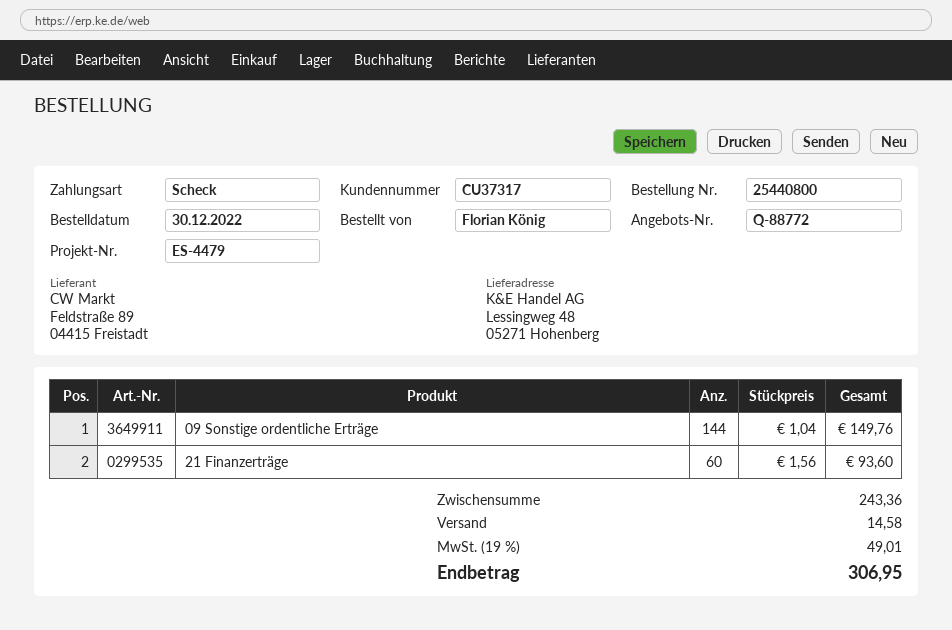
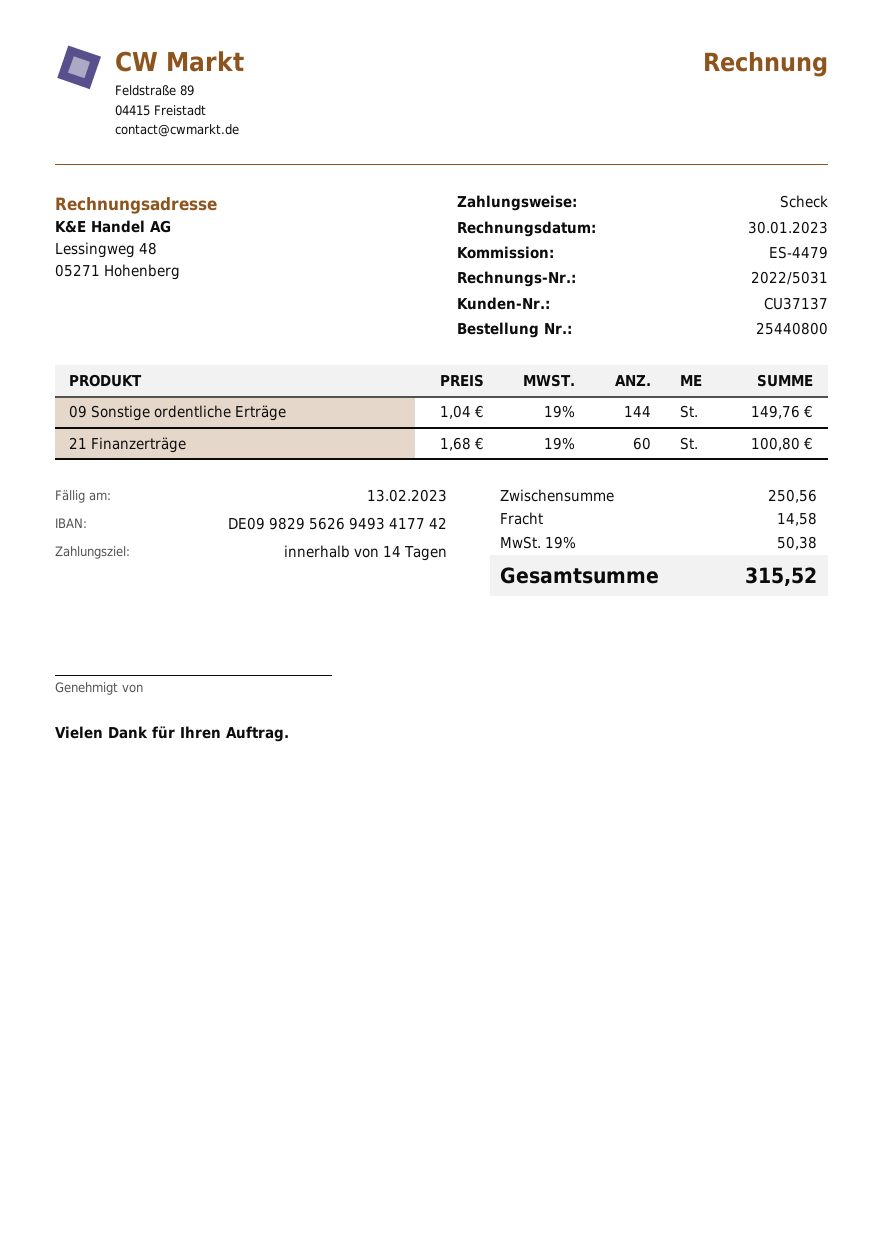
customer number: CU37317 -> CU37137
21 Finanzerträge: 60 x 1.56 = 93.60 -> 60 x 1.68 = 100.80
subtotal: 243.36 -> 250.56
tax: 19% = 49.01 -> 19% = 50.38
total: 306.95 -> 315.52

